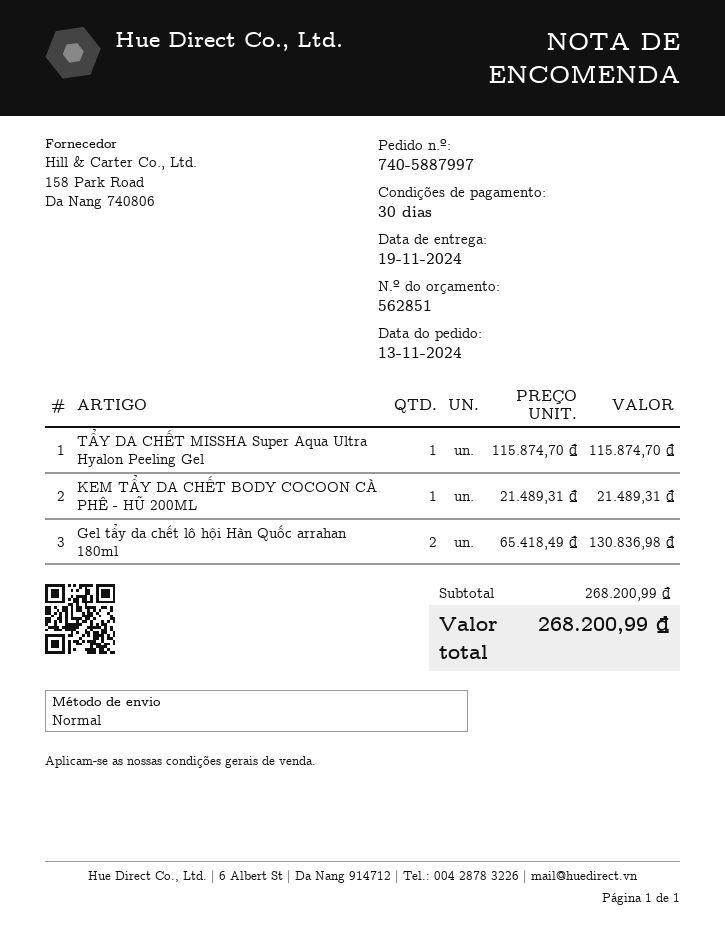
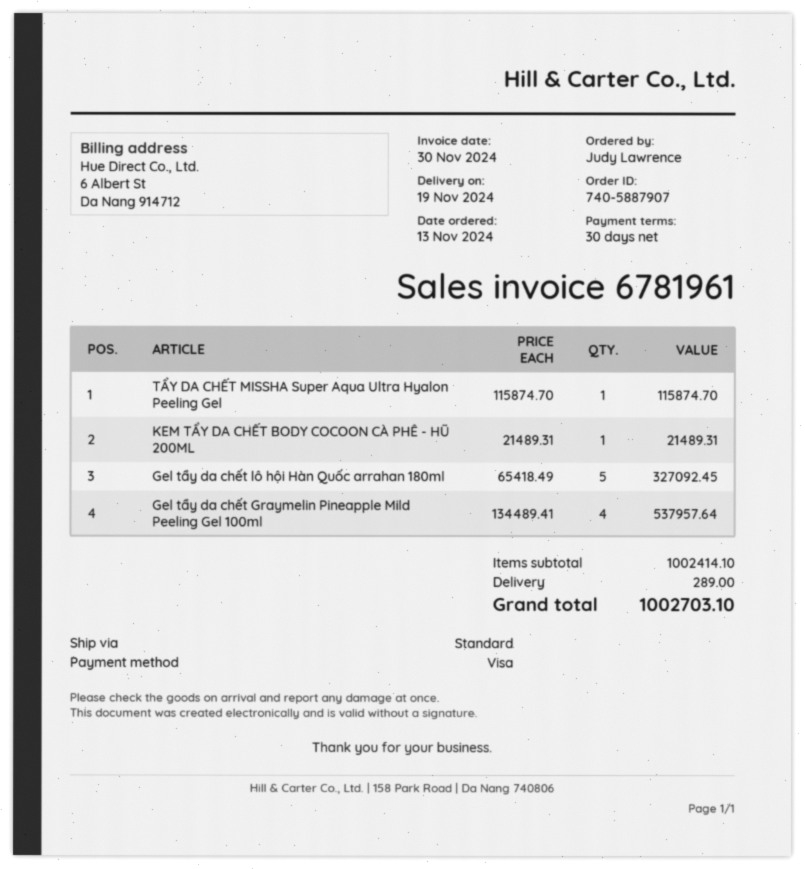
order number: 740-5887997 -> 740-5887907
Gel tẩy da chết lô hội Hàn Quốc arrahan 180ml: 2 x 65418.49 = 130836.98 -> 5 x 65418.49 = 327092.45
Gel tẩy da chết Graymelin Pineapple Mild Peeling Gel 100ml: none -> 4 x 134489.41 = 537957.64
subtotal: 268200.99 -> 1002414.10
shipping: none -> 289.00
total: 268200.99 -> 1002703.10

